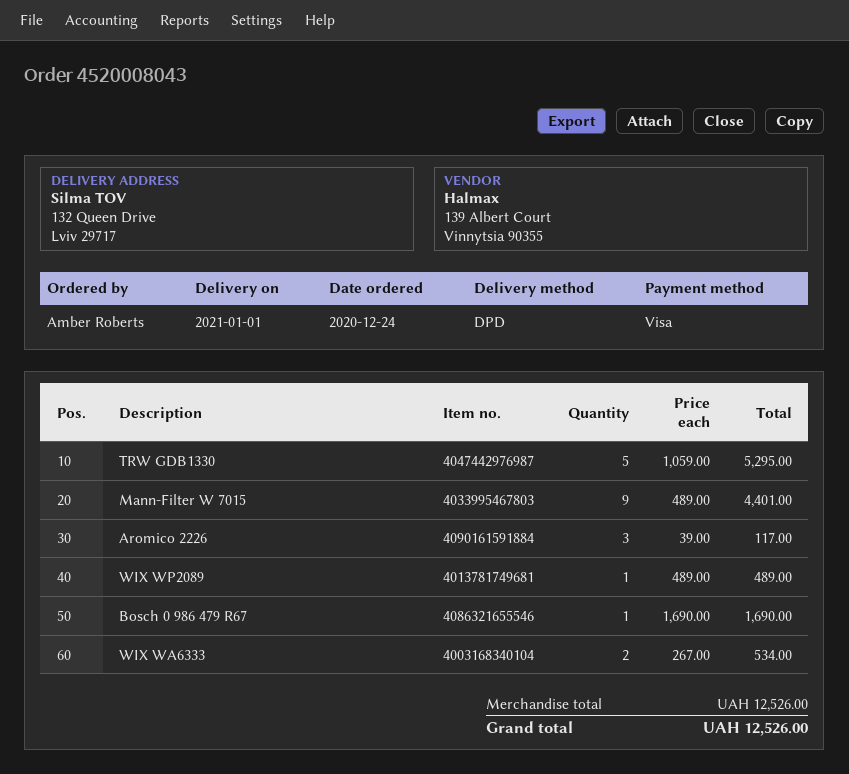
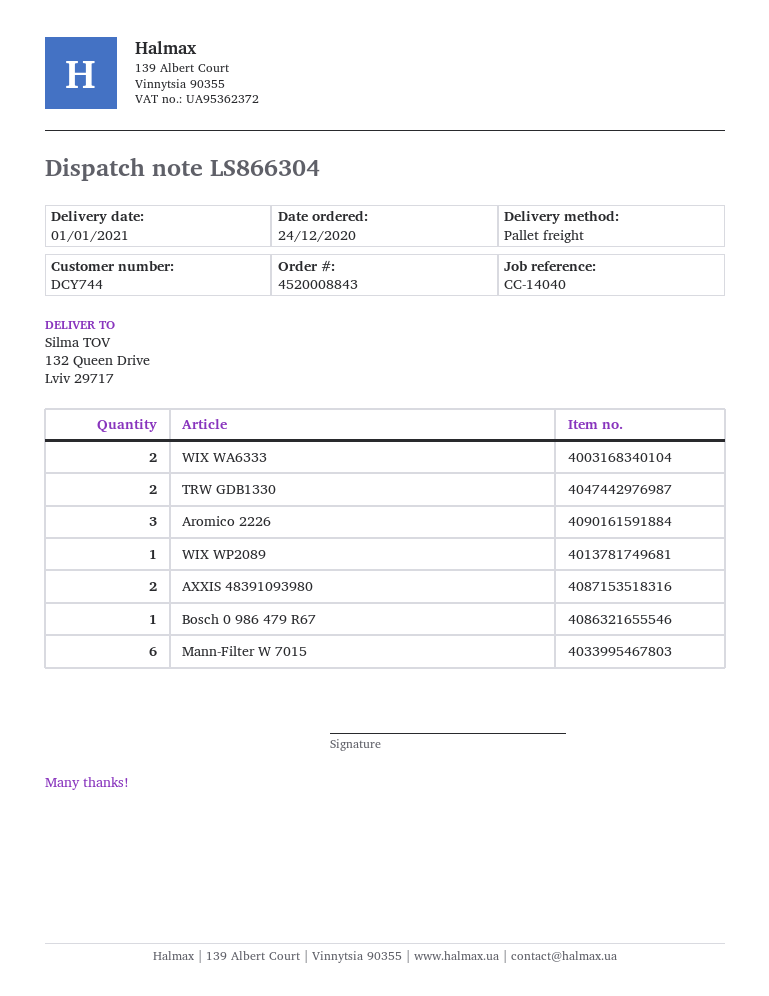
order number: 4520008043 -> 4520008843
shipping method: DPD -> pallet freight
TRW GDB1330: 5 -> 2
Mann-Filter W 7015: 9 -> 6
AXXIS 48391093980: none -> 2

